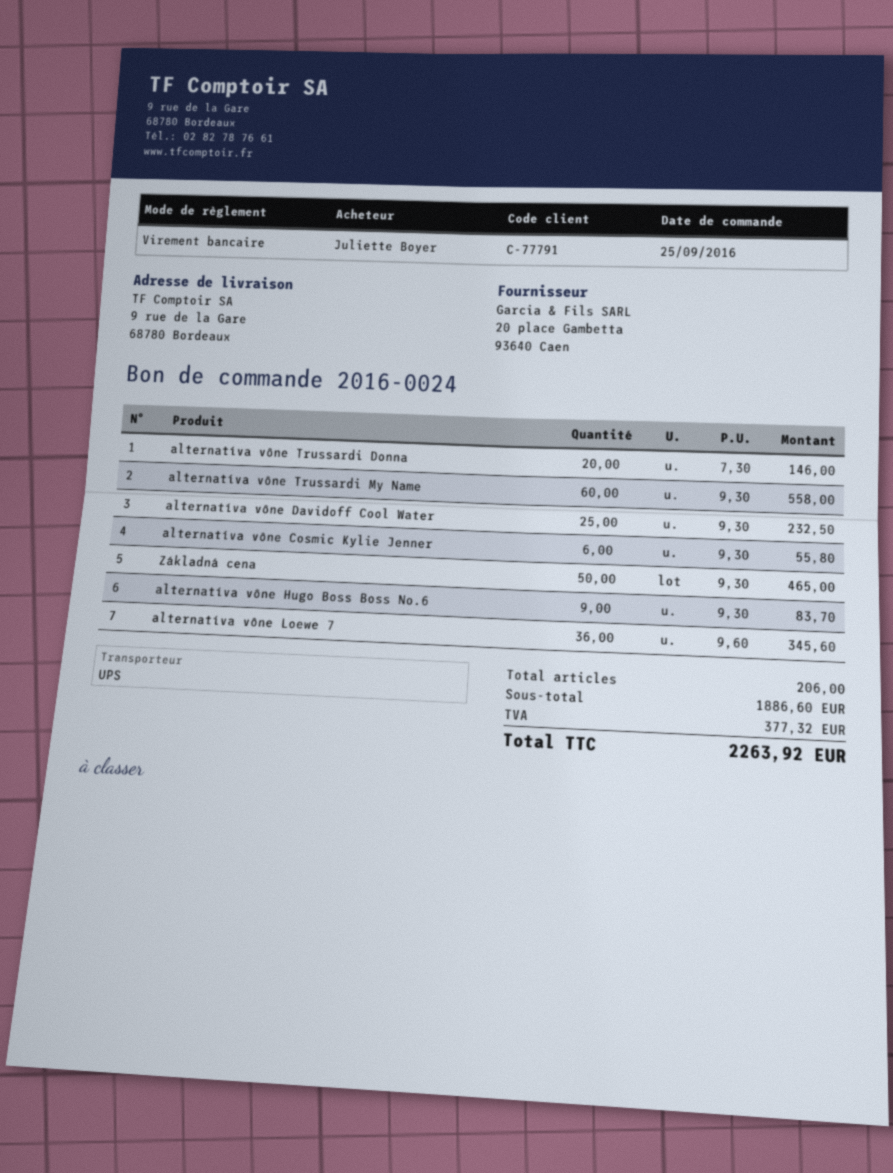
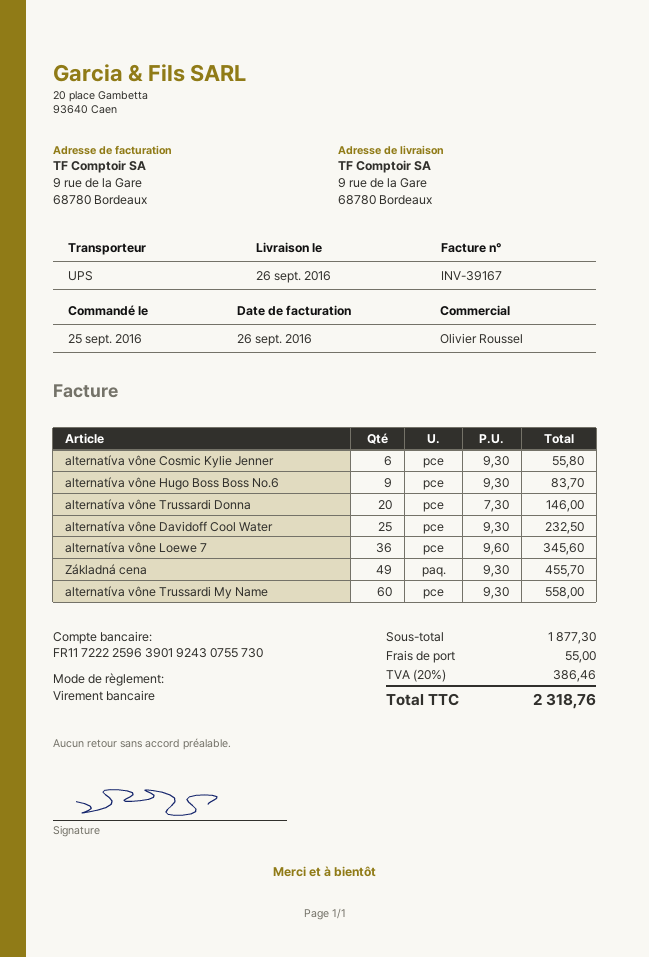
Základná cena: 50 x 9.30 = 465.00 -> 49 x 9.30 = 455.70
subtotal: 1886.60 -> 1877.30
shipping: none -> 55.00
tax: 377.32 -> 386.46
total: 2263.92 -> 2318.76

